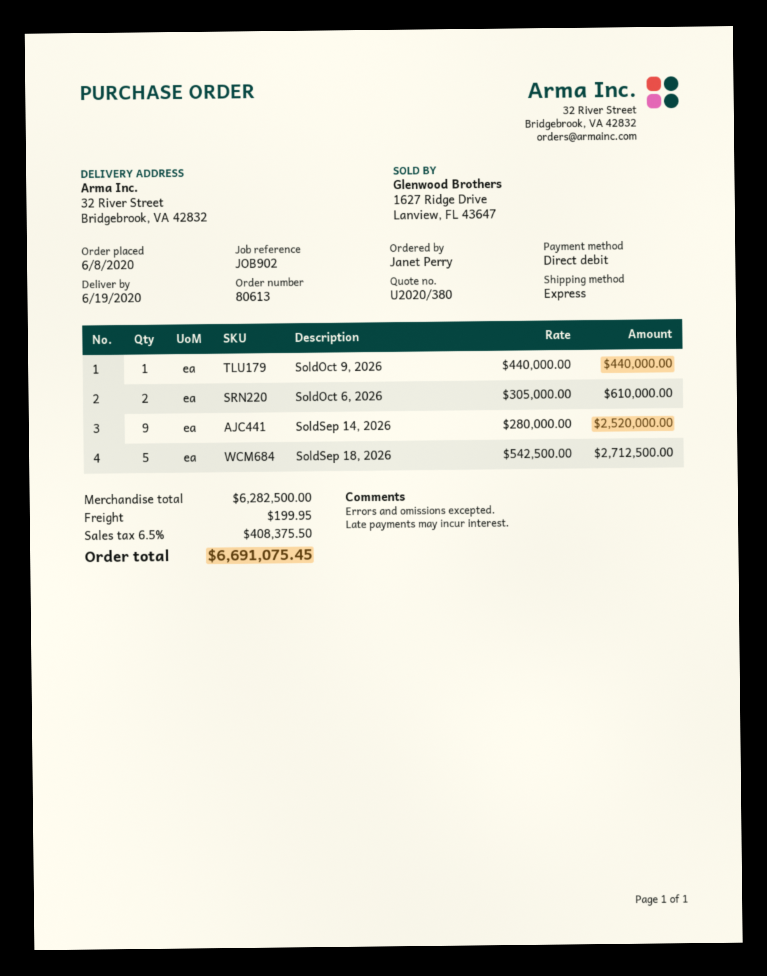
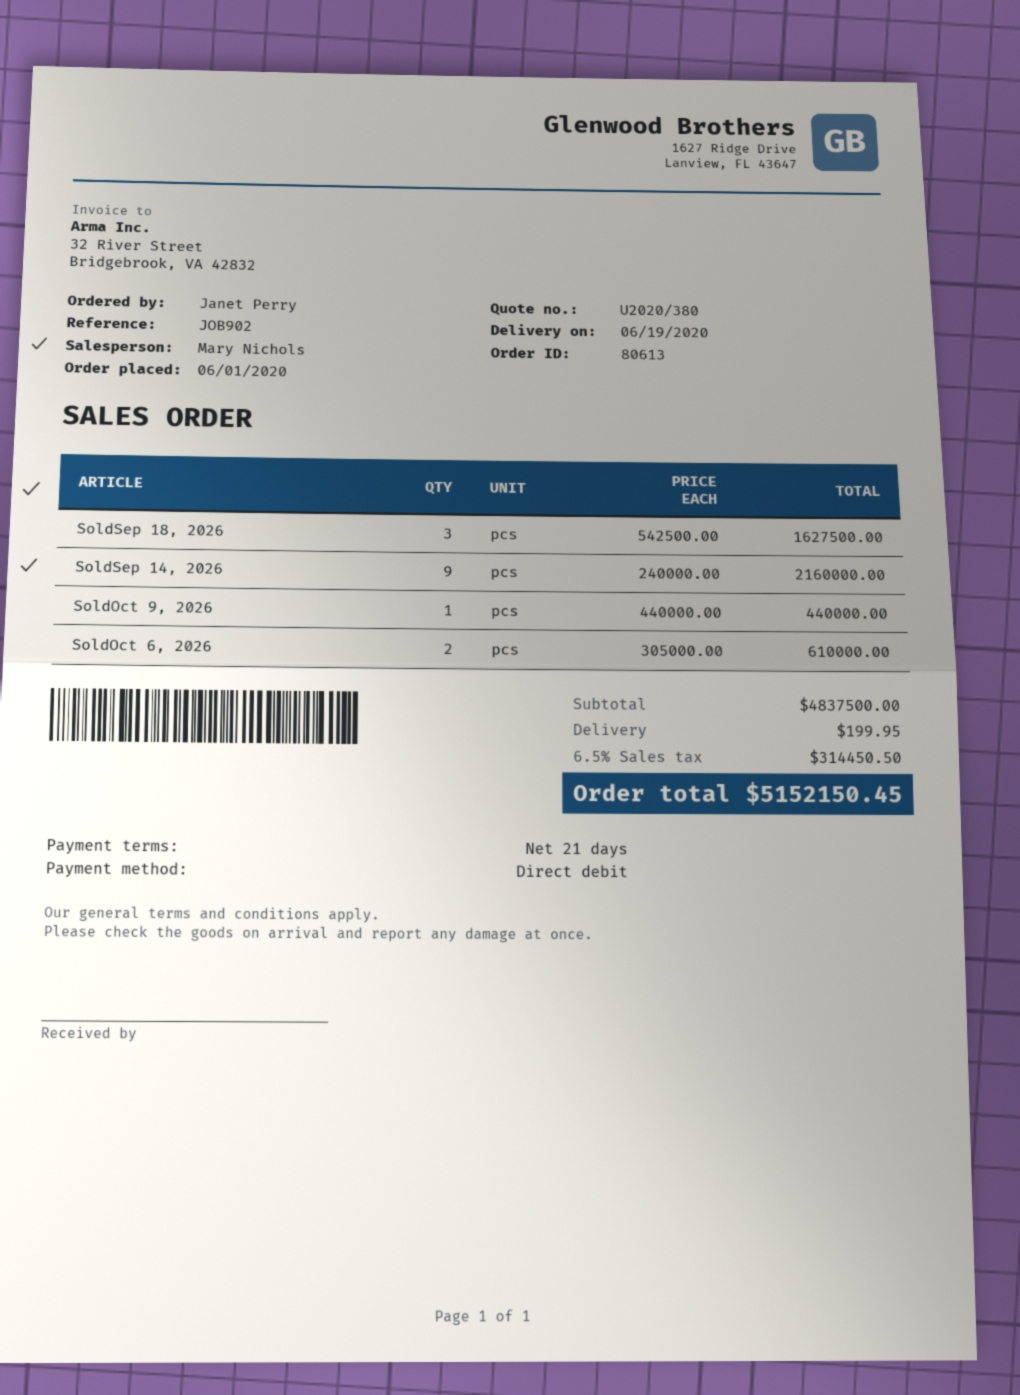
order date: 2020-06-08 -> 2020-06-01
SoldSep 14, 2026: 9 x 280000.00 = 2520000.00 -> 9 x 240000.00 = 2160000.00
SoldSep 18, 2026: 5 x 542500.00 = 2712500.00 -> 3 x 542500.00 = 1627500.00
subtotal: 6282500.00 -> 4837500.00
tax: 6.5% = 408375.50 -> 6.5% = 314450.50
total: 6691075.45 -> 5152150.45

